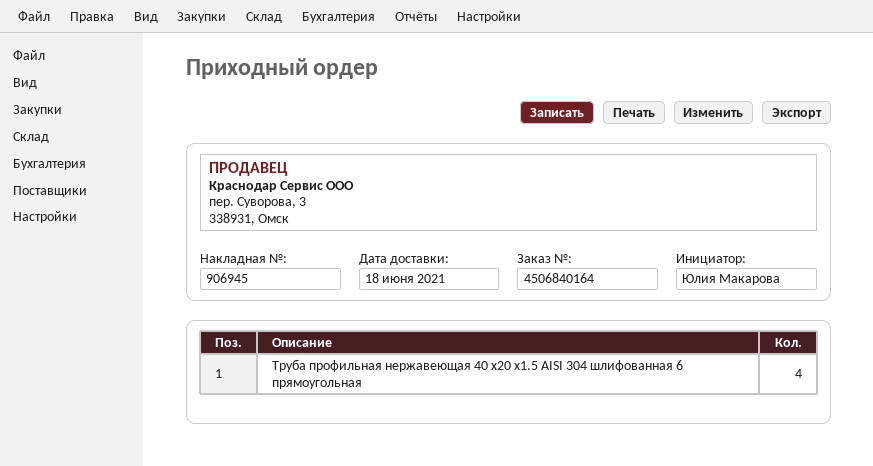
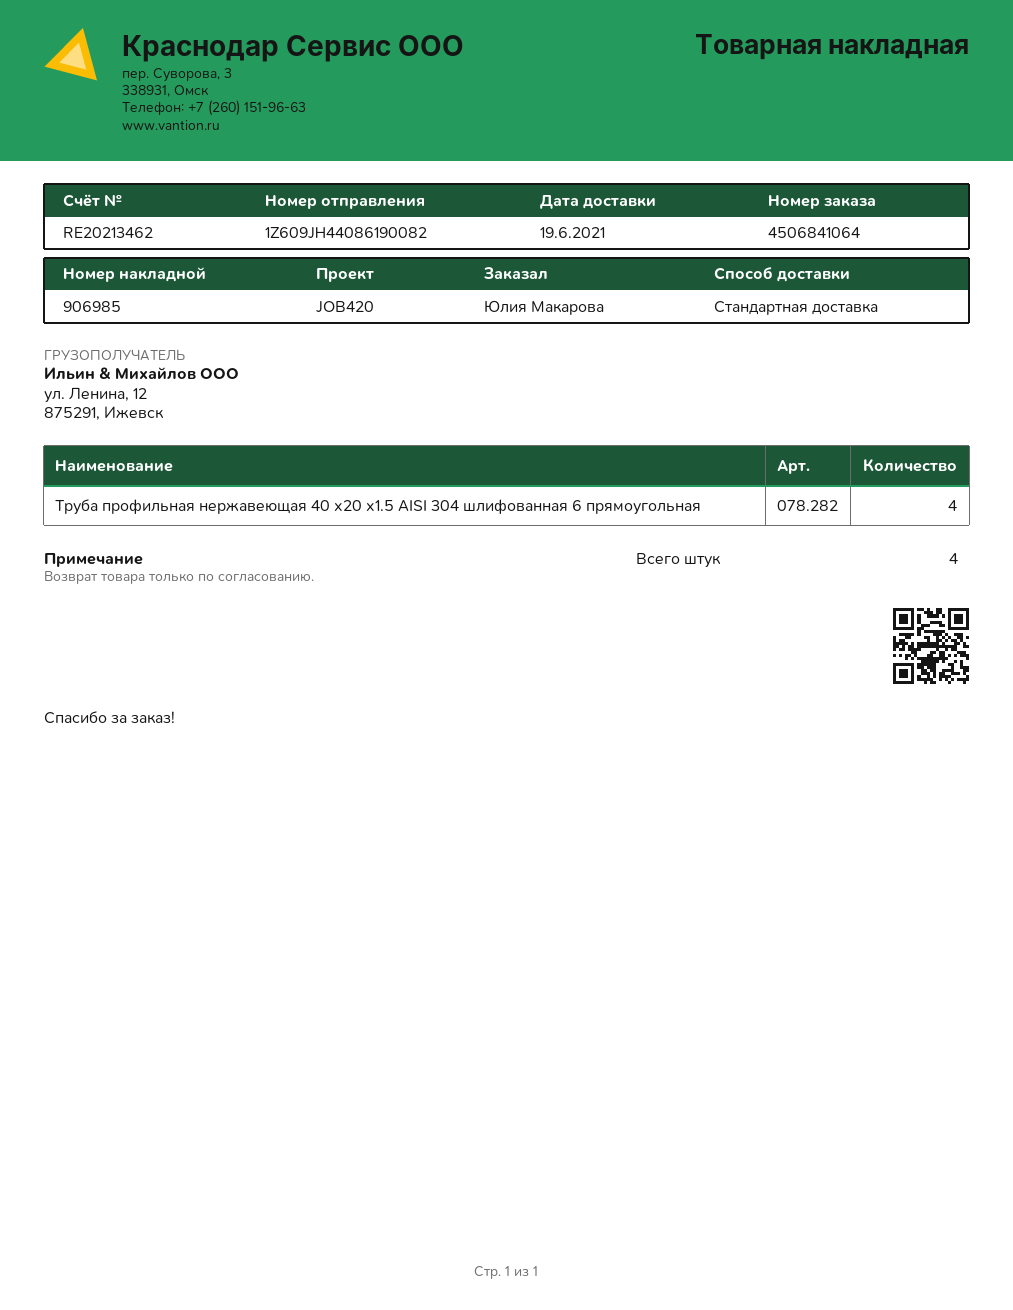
order number: 4506840164 -> 4506841064
delivery note number: 906945 -> 906985
delivery date: 2021-06-18 -> 2021-06-19

